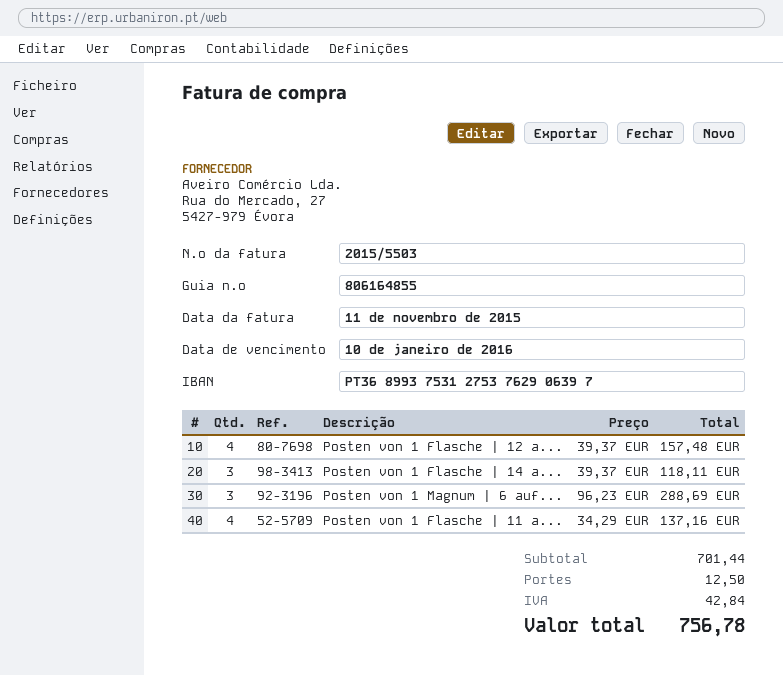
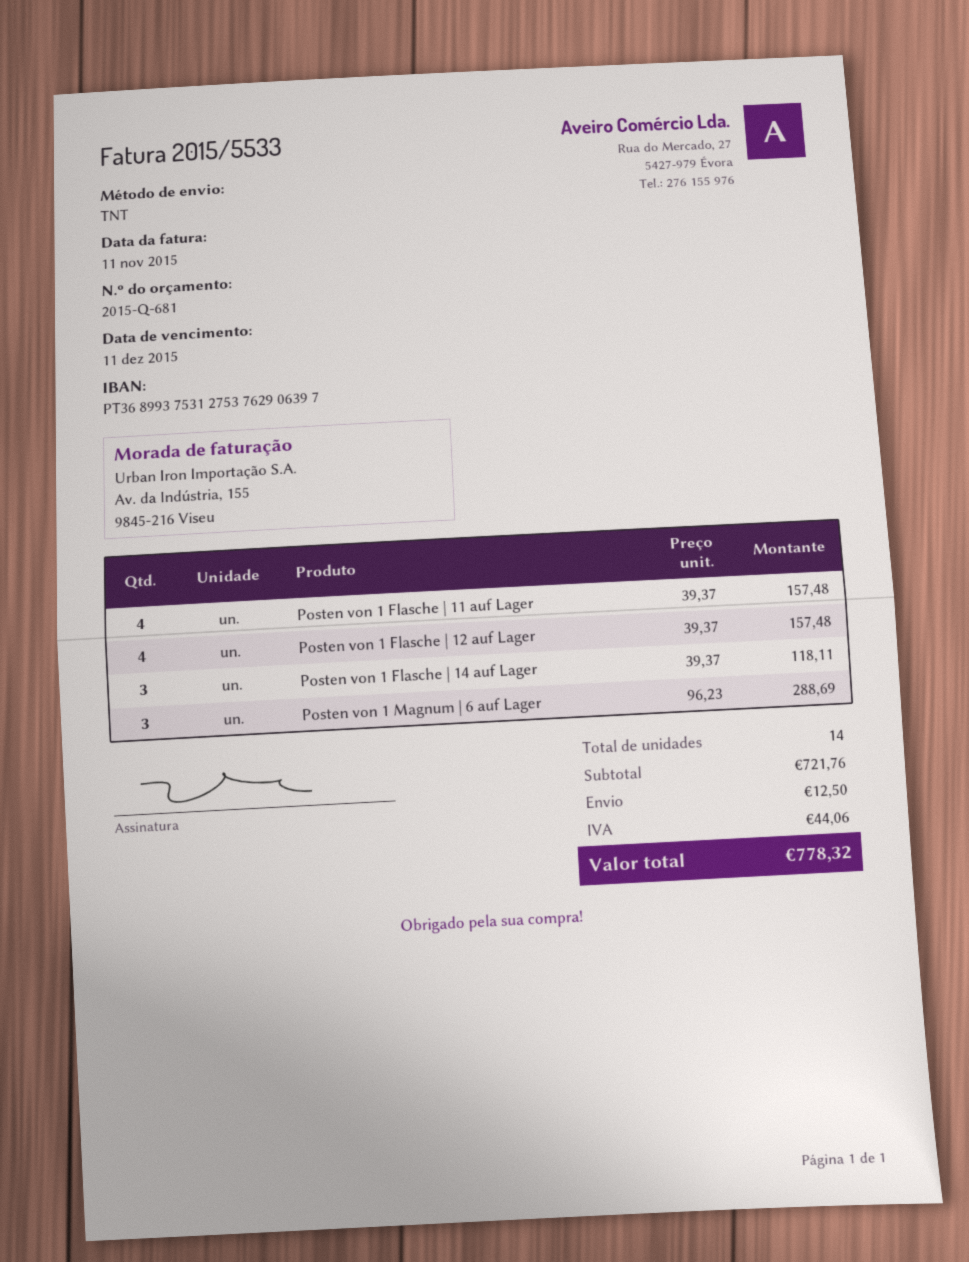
invoice number: 2015/5503 -> 2015/5533
due date: 2016-01-10 -> 2015-12-11
Posten von 1 Flasche | 11 a...: 4 x 34.29 = 137.16 -> 4 x 39.37 = 157.48
subtotal: 701.44 -> 721.76
tax: 42.84 -> 44.06
total: 756.78 -> 778.32

